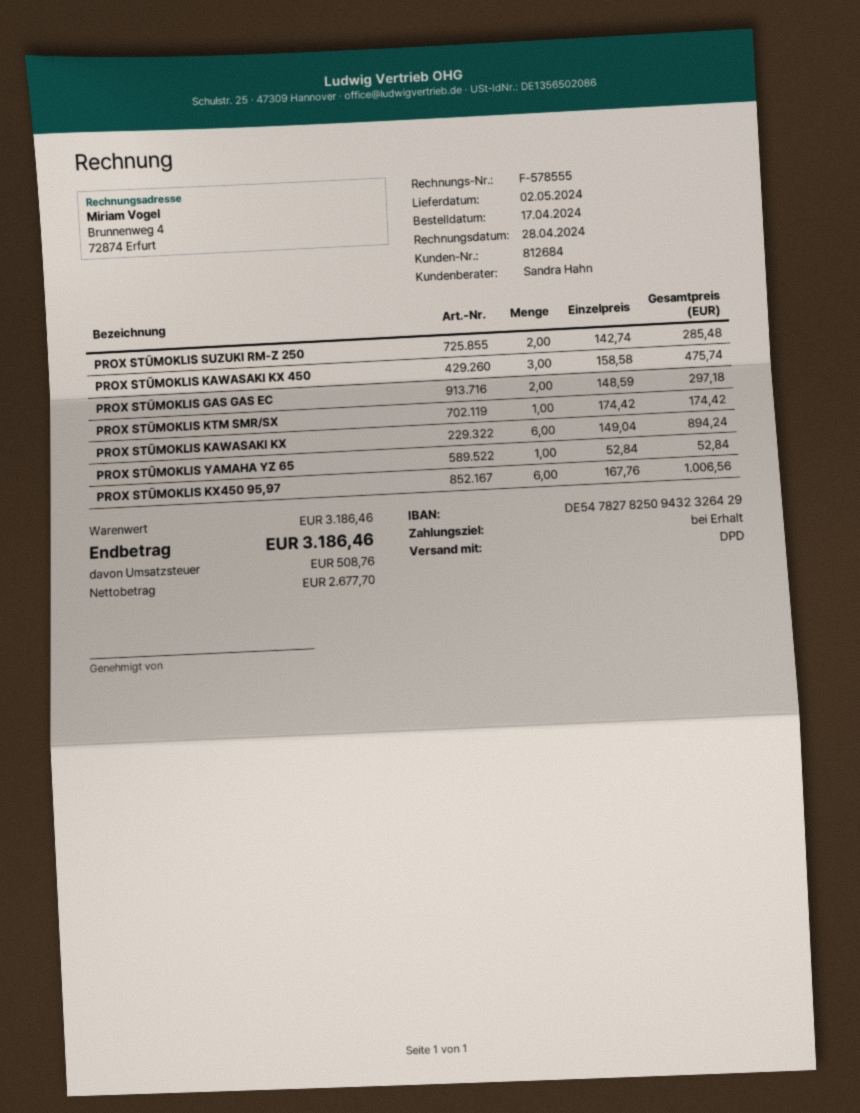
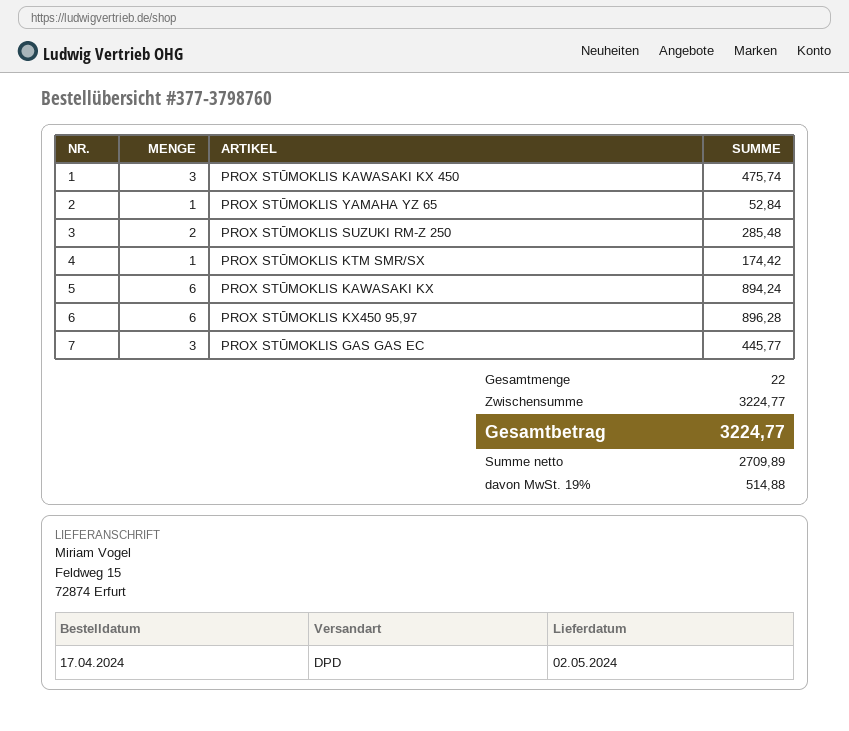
PROX STŪMOKLIS GAS GAS EC: 2 for 297.18 -> 3 for 445.77
PROX STŪMOKLIS KX450 95,97: 6 for 1006.56 -> 6 for 896.28
subtotal: 3186.46 -> 3224.77
net: 2677.70 -> 2709.89
tax: 508.76 -> 514.88
total: 3186.46 -> 3224.77

